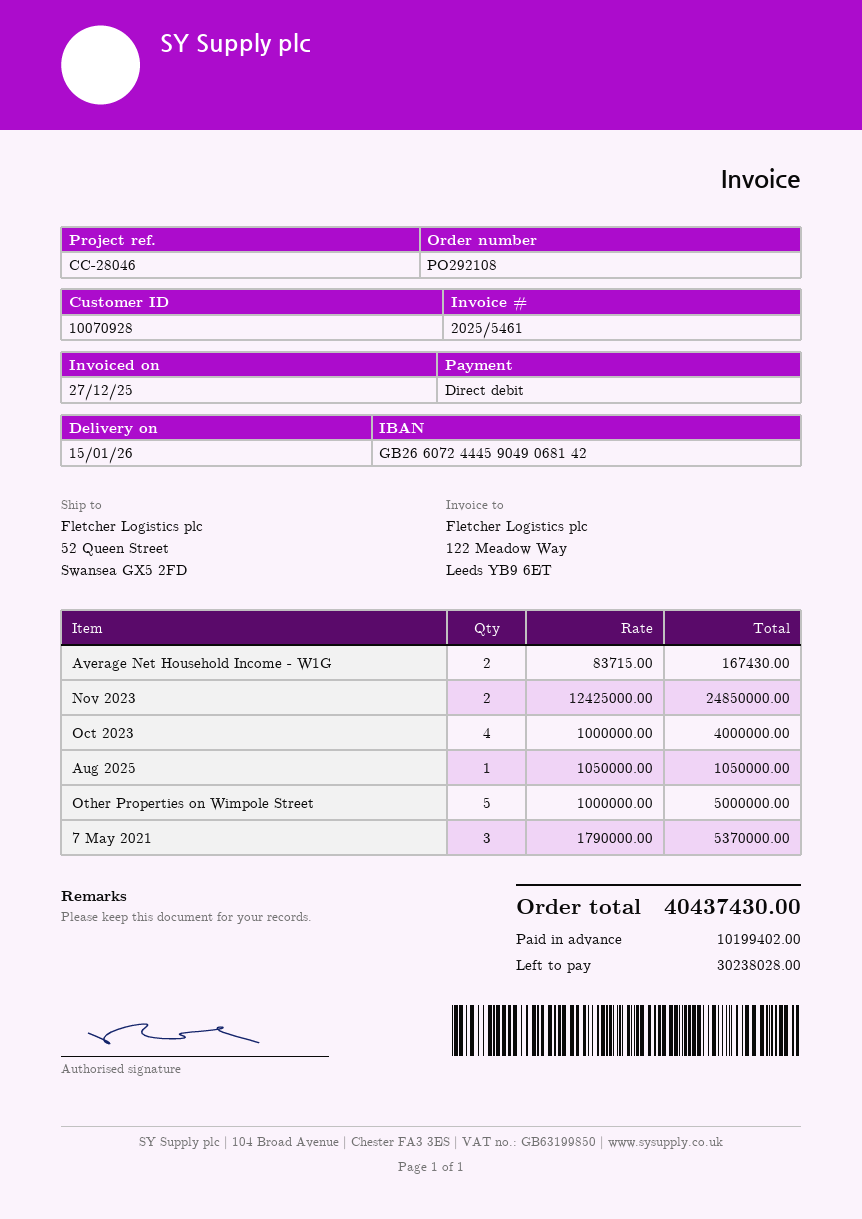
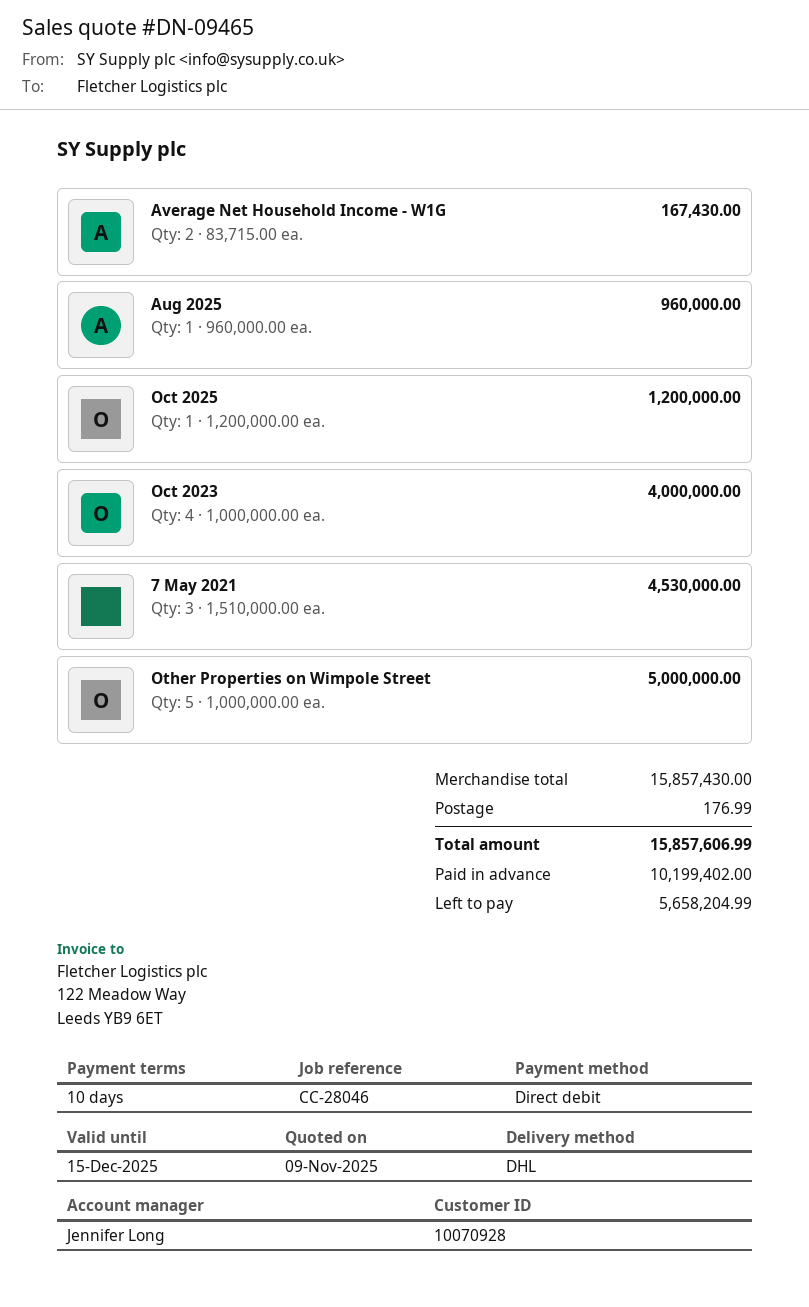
Nov 2023: 2 x 12425000.00 = 24850000.00 -> none
Aug 2025: 1 x 1050000.00 = 1050000.00 -> 1 x 960000.00 = 960000.00
7 May 2021: 3 x 1790000.00 = 5370000.00 -> 3 x 1510000.00 = 4530000.00
Oct 2025: none -> 1 x 1200000.00 = 1200000.00
shipping: none -> 176.99
total: 40437430.00 -> 15857606.99
balance: 30238028.00 -> 5658204.99

